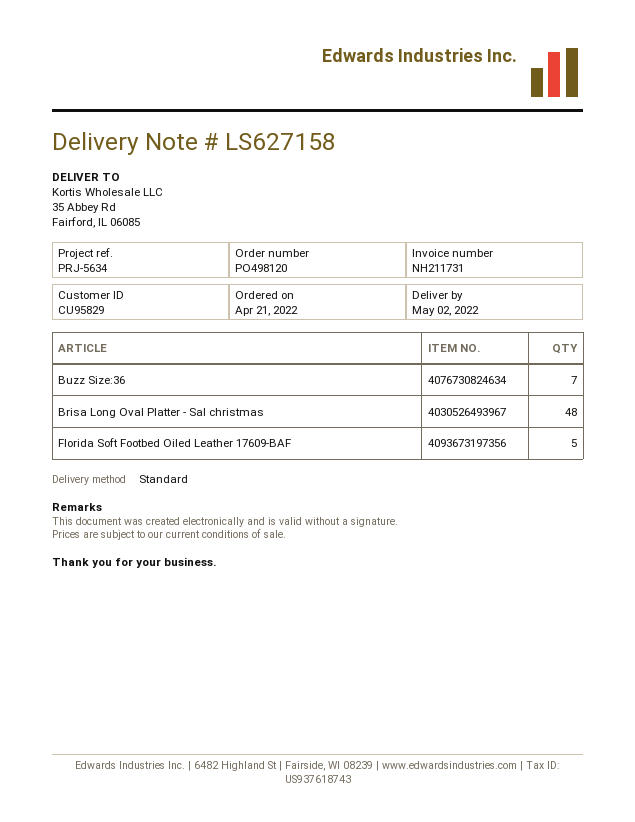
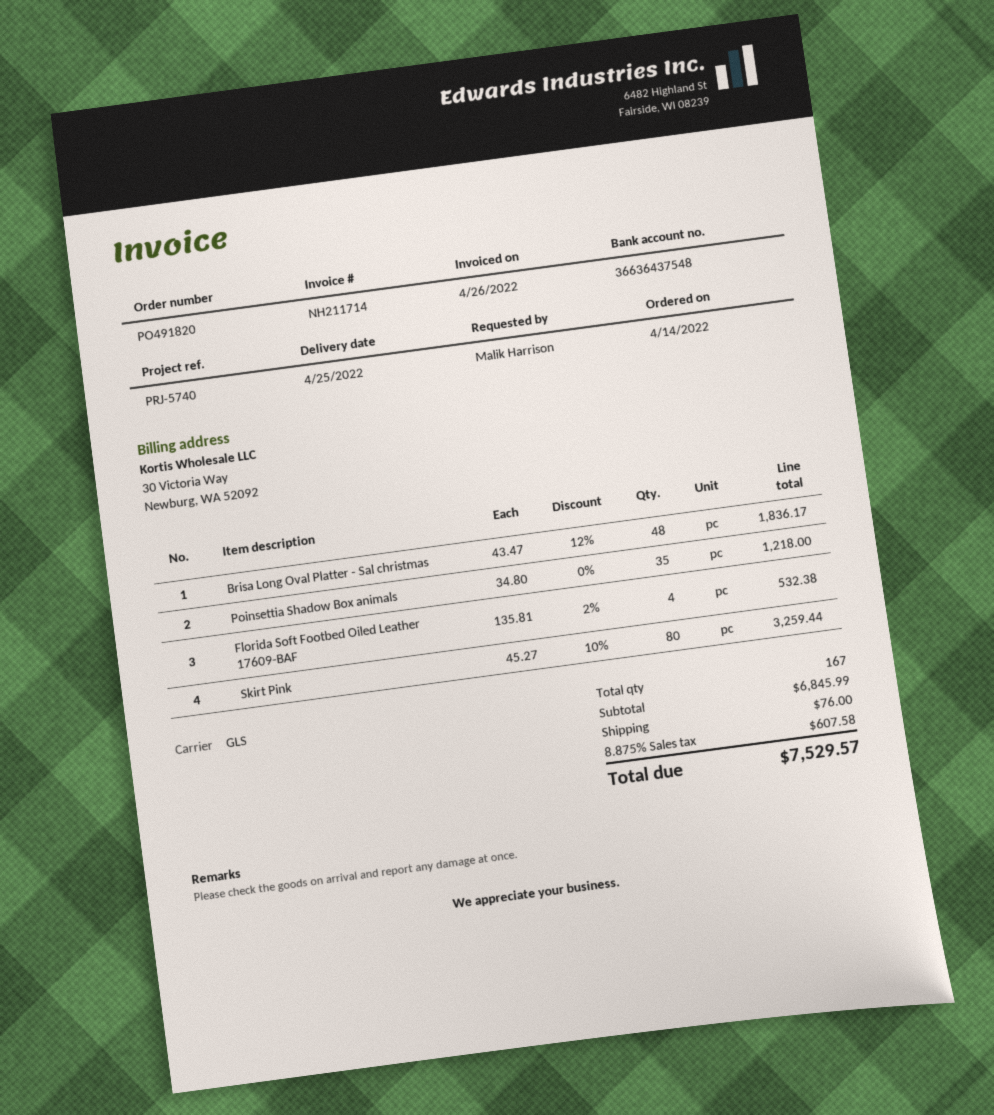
order number: PO498120 -> PO491820
order date: 2022-04-21 -> 2022-04-14
delivery date: 2022-05-02 -> 2022-04-25
invoice number: NH211731 -> NH211714
reference: PRJ-5634 -> PRJ-5740
shipping method: standard -> GLS
Buzz Size:36: 7 -> none
Florida Soft Footbed Oiled Leather 17609-BAF: 5 -> 4
Poinsettia Shadow Box animals: none -> 35
Skirt Pink: none -> 80

